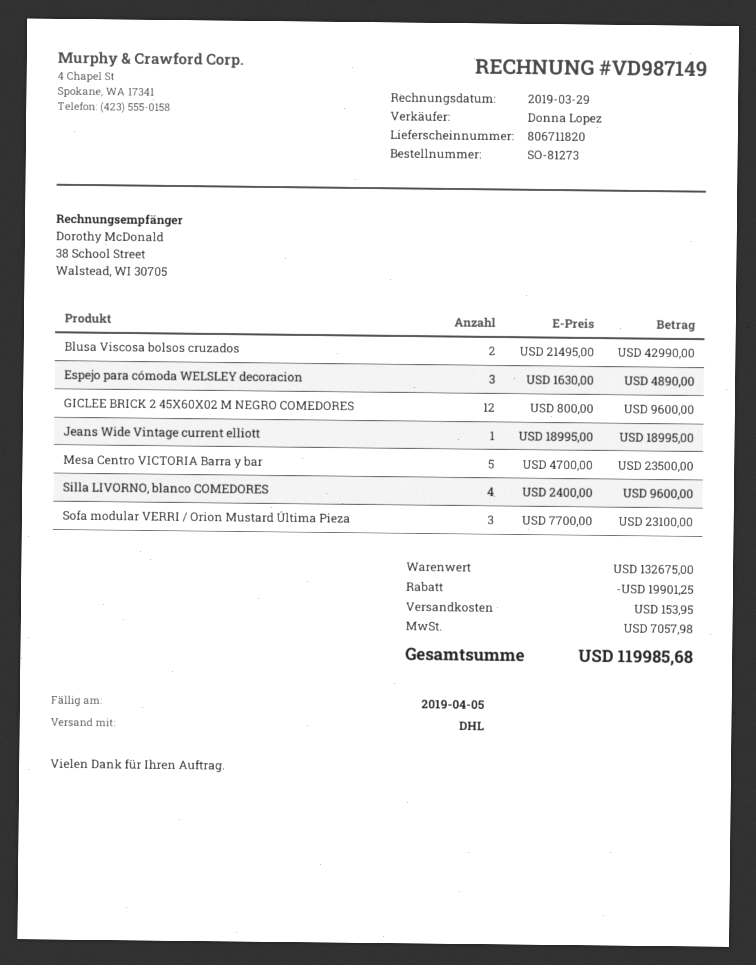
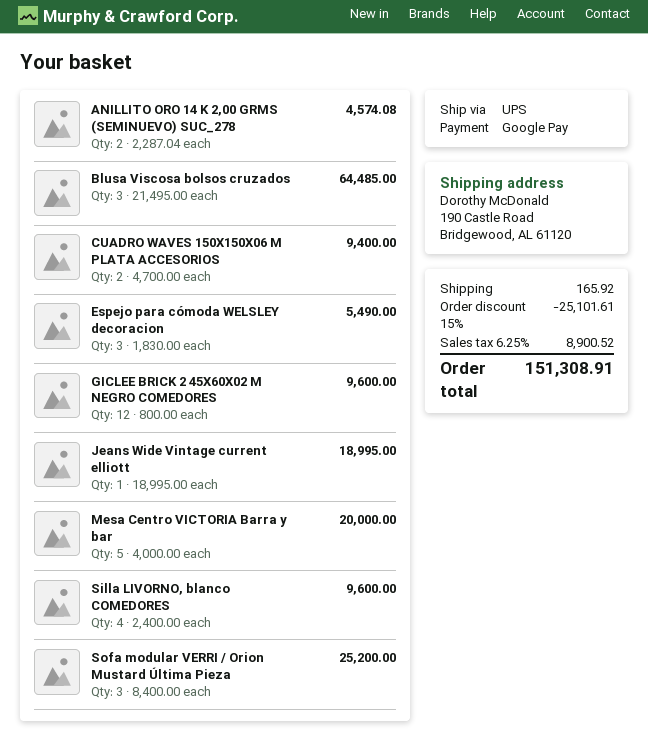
shipping method: DHL -> UPS
Blusa Viscosa bolsos cruzados: 2 x 21495.00 = 42990.00 -> 3 x 21495.00 = 64485.00
Espejo para cómoda WELSLEY decoracion: 3 x 1630.00 = 4890.00 -> 3 x 1830.00 = 5490.00
Mesa Centro VICTORIA Barra y bar: 5 x 4700.00 = 23500.00 -> 5 x 4000.00 = 20000.00
Sofa modular VERRI / Orion Mustard Última Pieza: 3 x 7700.00 = 23100.00 -> 3 x 8400.00 = 25200.00
ANILLITO ORO 14 K 2,00 GRMS (SEMINUEVO) SUC_278: none -> 2 x 2287.04 = 4574.08
CUADRO WAVES 150X150X06 M PLATA ACCESORIOS: none -> 2 x 4700.00 = 9400.00
discount: 19901.25 -> 25101.61
shipping: 153.95 -> 165.92
tax: 7057.98 -> 8900.52
total: 119985.68 -> 151308.91

